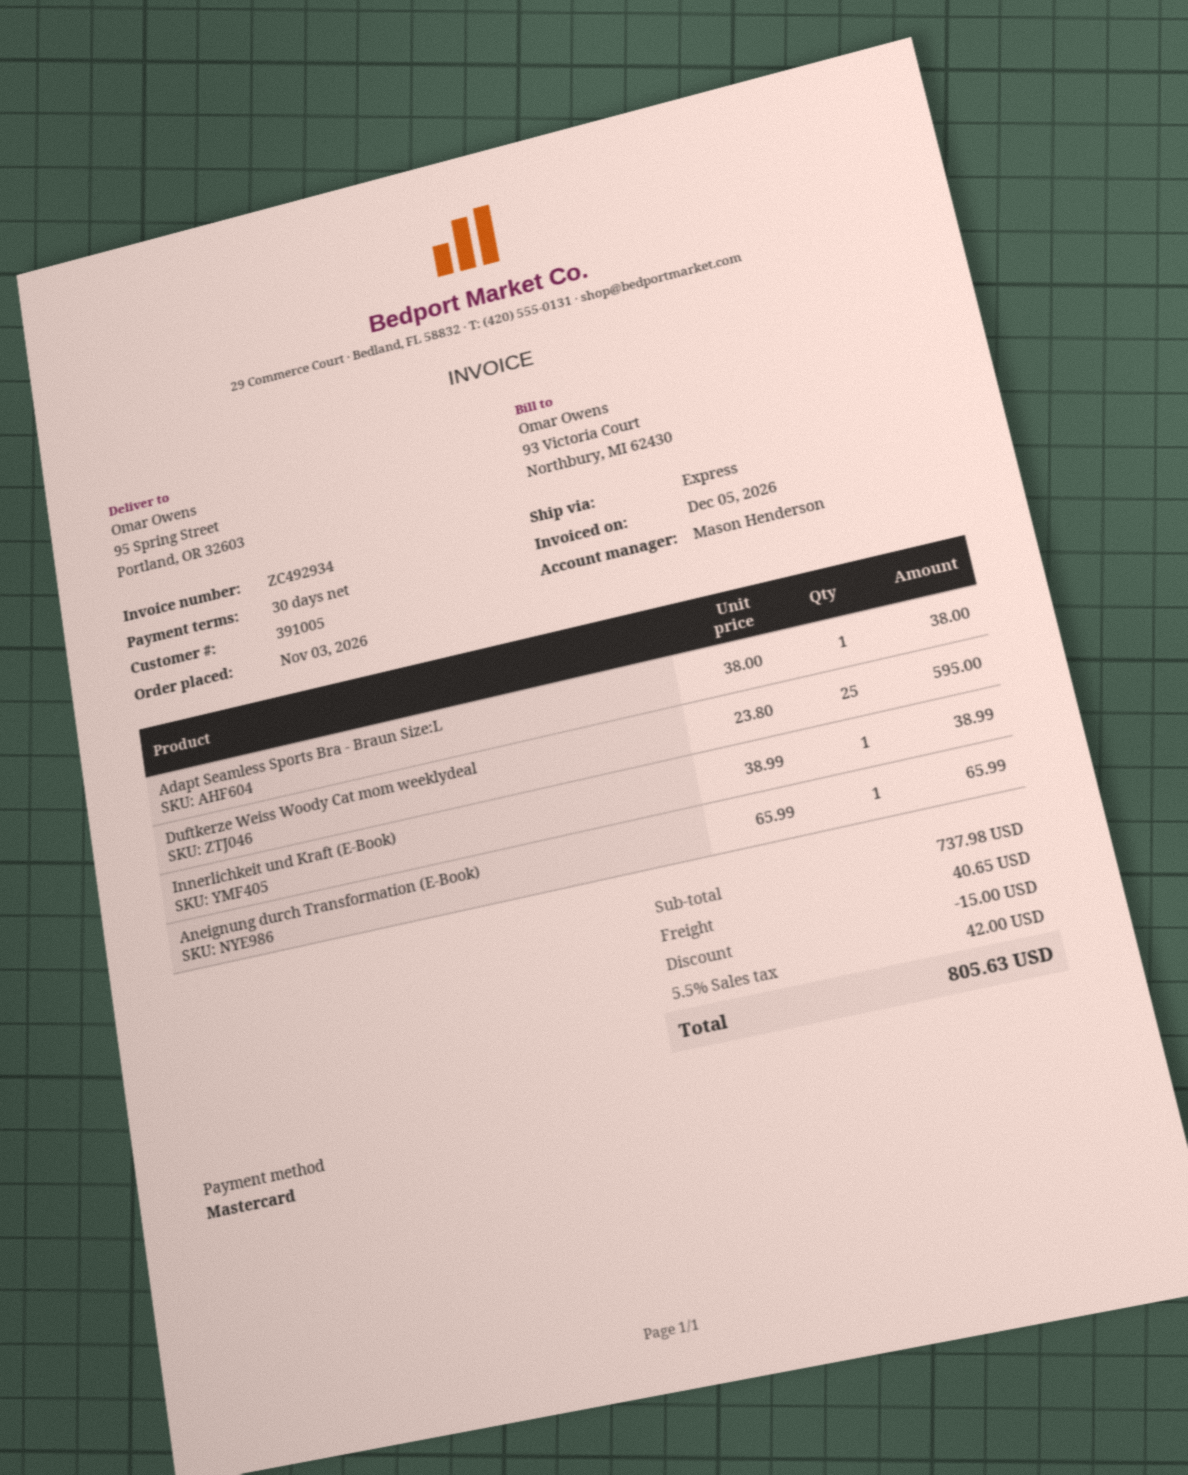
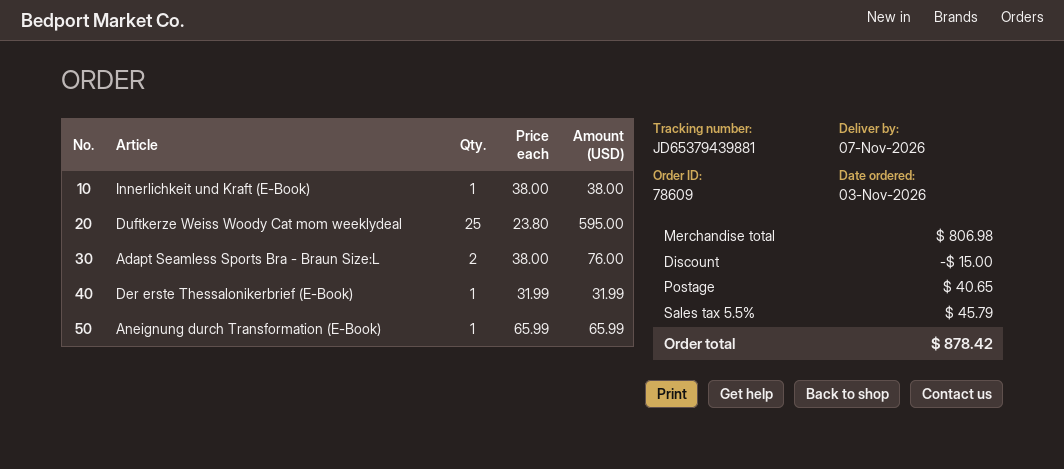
Adapt Seamless Sports Bra - Braun Size:L: 1 x 38.00 = 38.00 -> 2 x 38.00 = 76.00
Innerlichkeit und Kraft (E-Book): 1 x 38.99 = 38.99 -> 1 x 38.00 = 38.00
Der erste Thessalonikerbrief (E-Book): none -> 1 x 31.99 = 31.99
subtotal: 737.98 -> 806.98
tax: 5.5% = 42.00 -> 5.5% = 45.79
total: 805.63 -> 878.42

